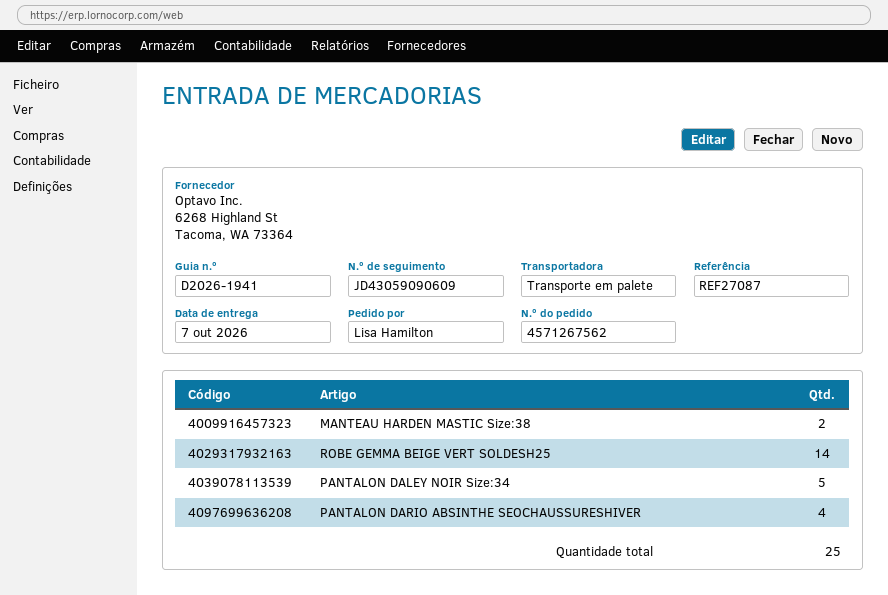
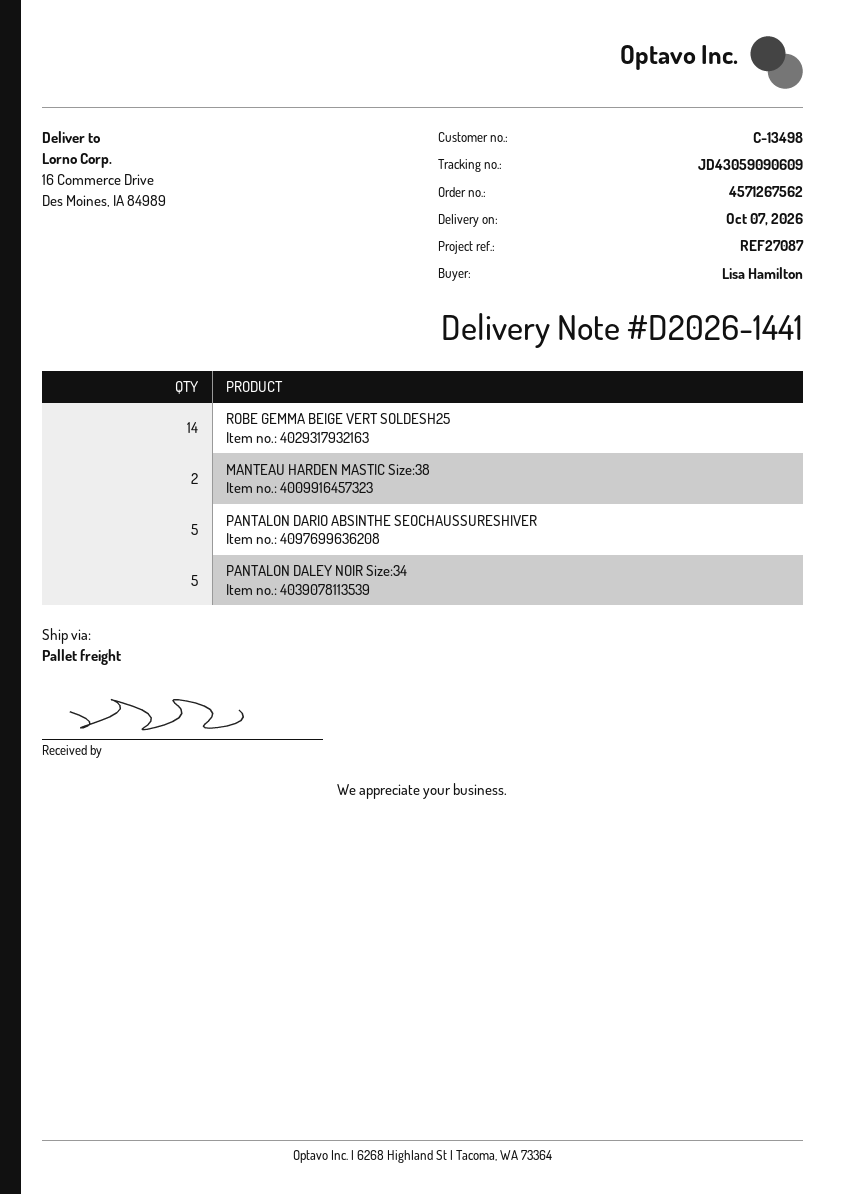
delivery note number: D2026-1941 -> D2026-1441
PANTALON DARIO ABSINTHE SEOCHAUSSURESHIVER: 4 -> 5

